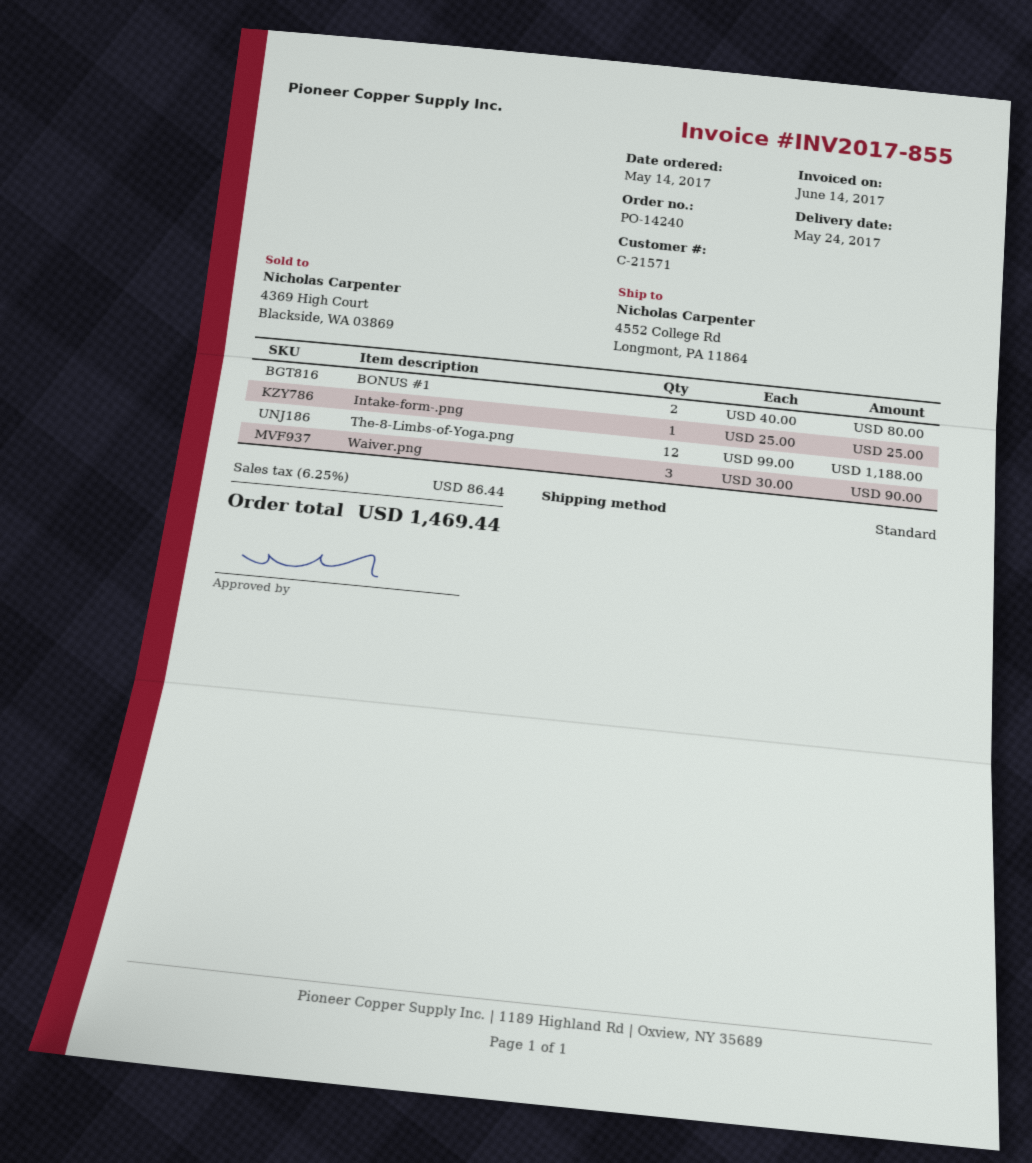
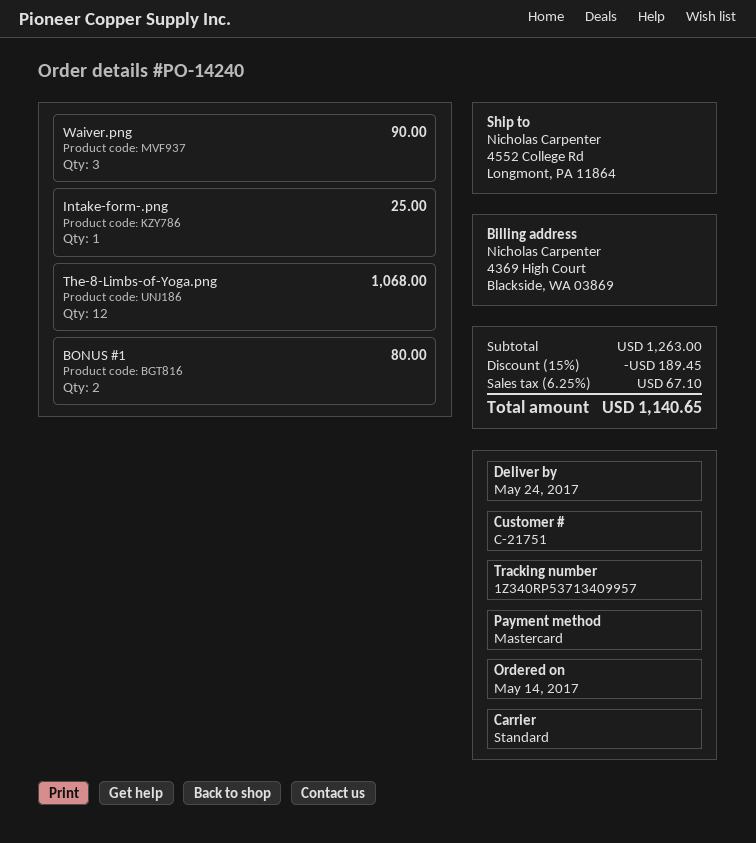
customer number: C-21571 -> C-21751
The-8-Limbs-of-Yoga.png: 12 for 1188.00 -> 12 for 1068.00
discount: none -> 15% = 189.45
tax: 6.25% = 86.44 -> 6.25% = 67.10
total: 1469.44 -> 1140.65

